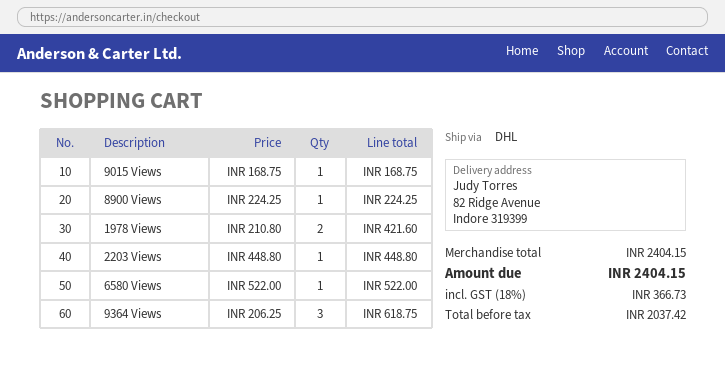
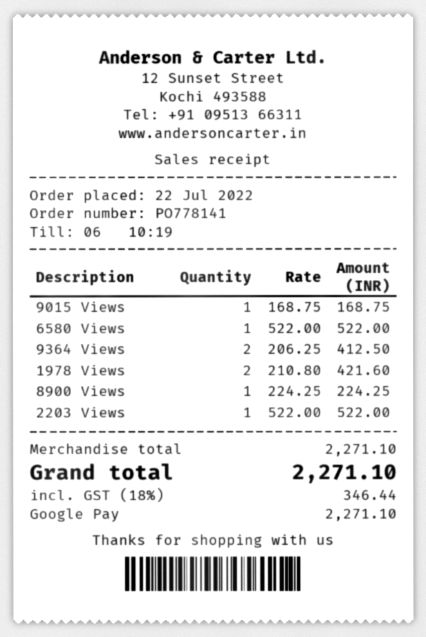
2203 Views: 1 x 448.80 = 448.80 -> 1 x 522.00 = 522.00
9364 Views: 3 x 206.25 = 618.75 -> 2 x 206.25 = 412.50
subtotal: 2404.15 -> 2271.10
tax: 18% = 366.73 -> 18% = 346.44
total: 2404.15 -> 2271.10

